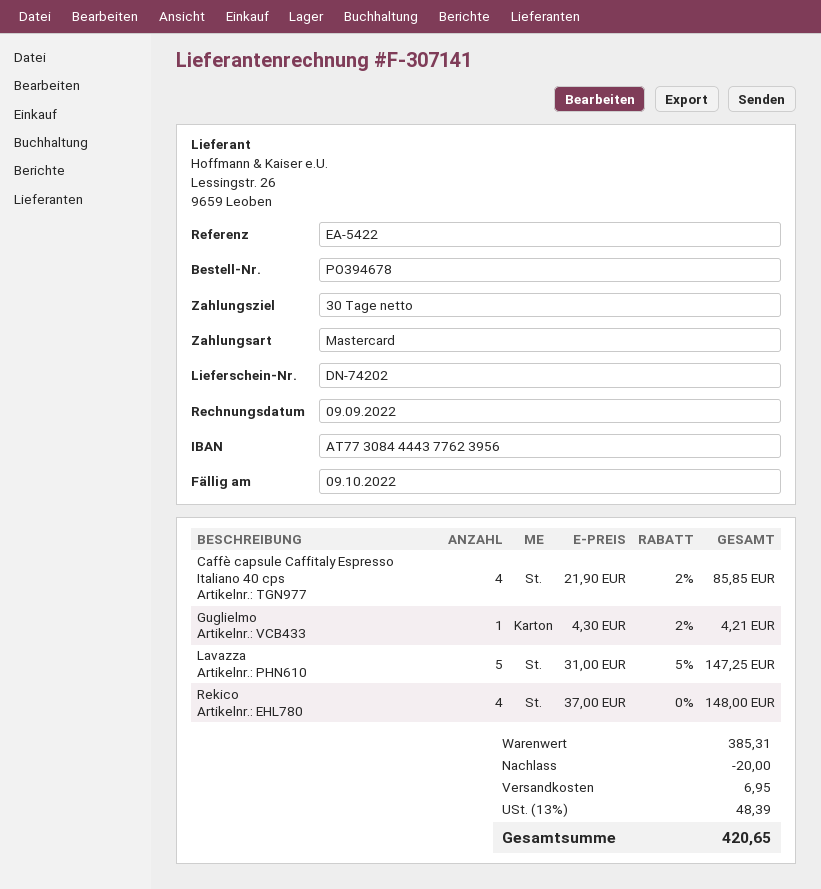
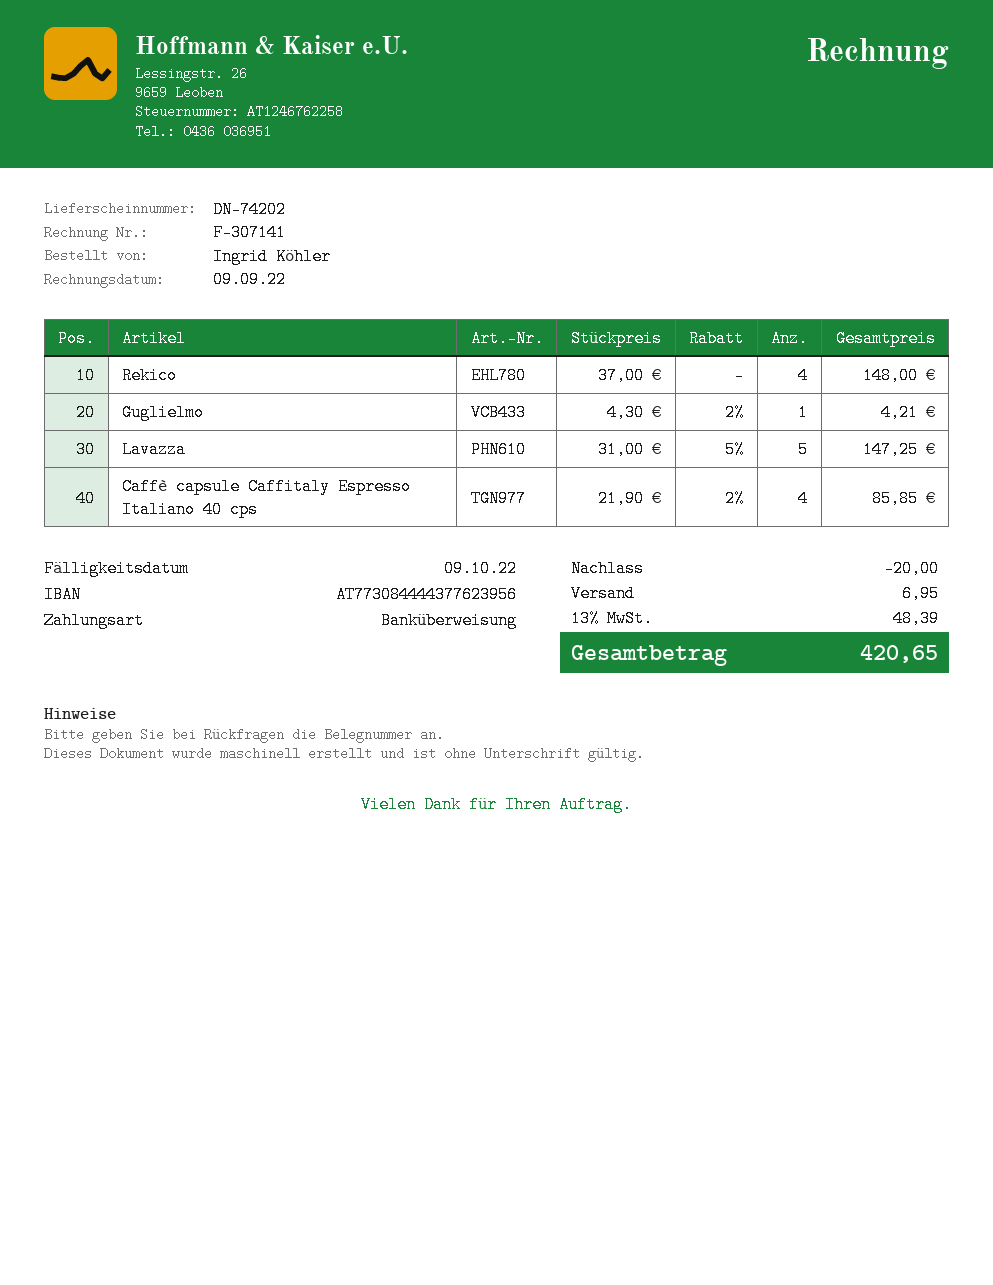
payment method: Mastercard -> bank transfer

